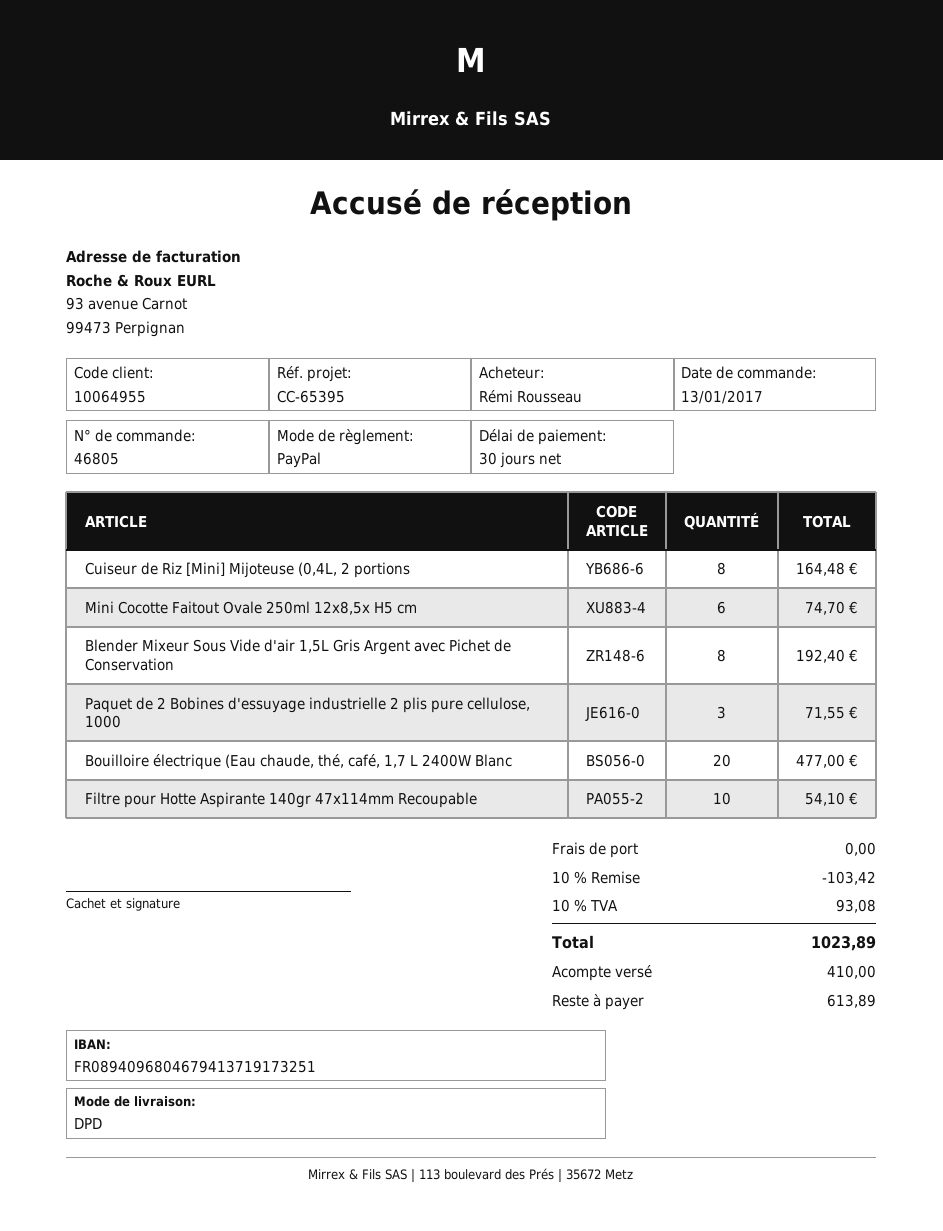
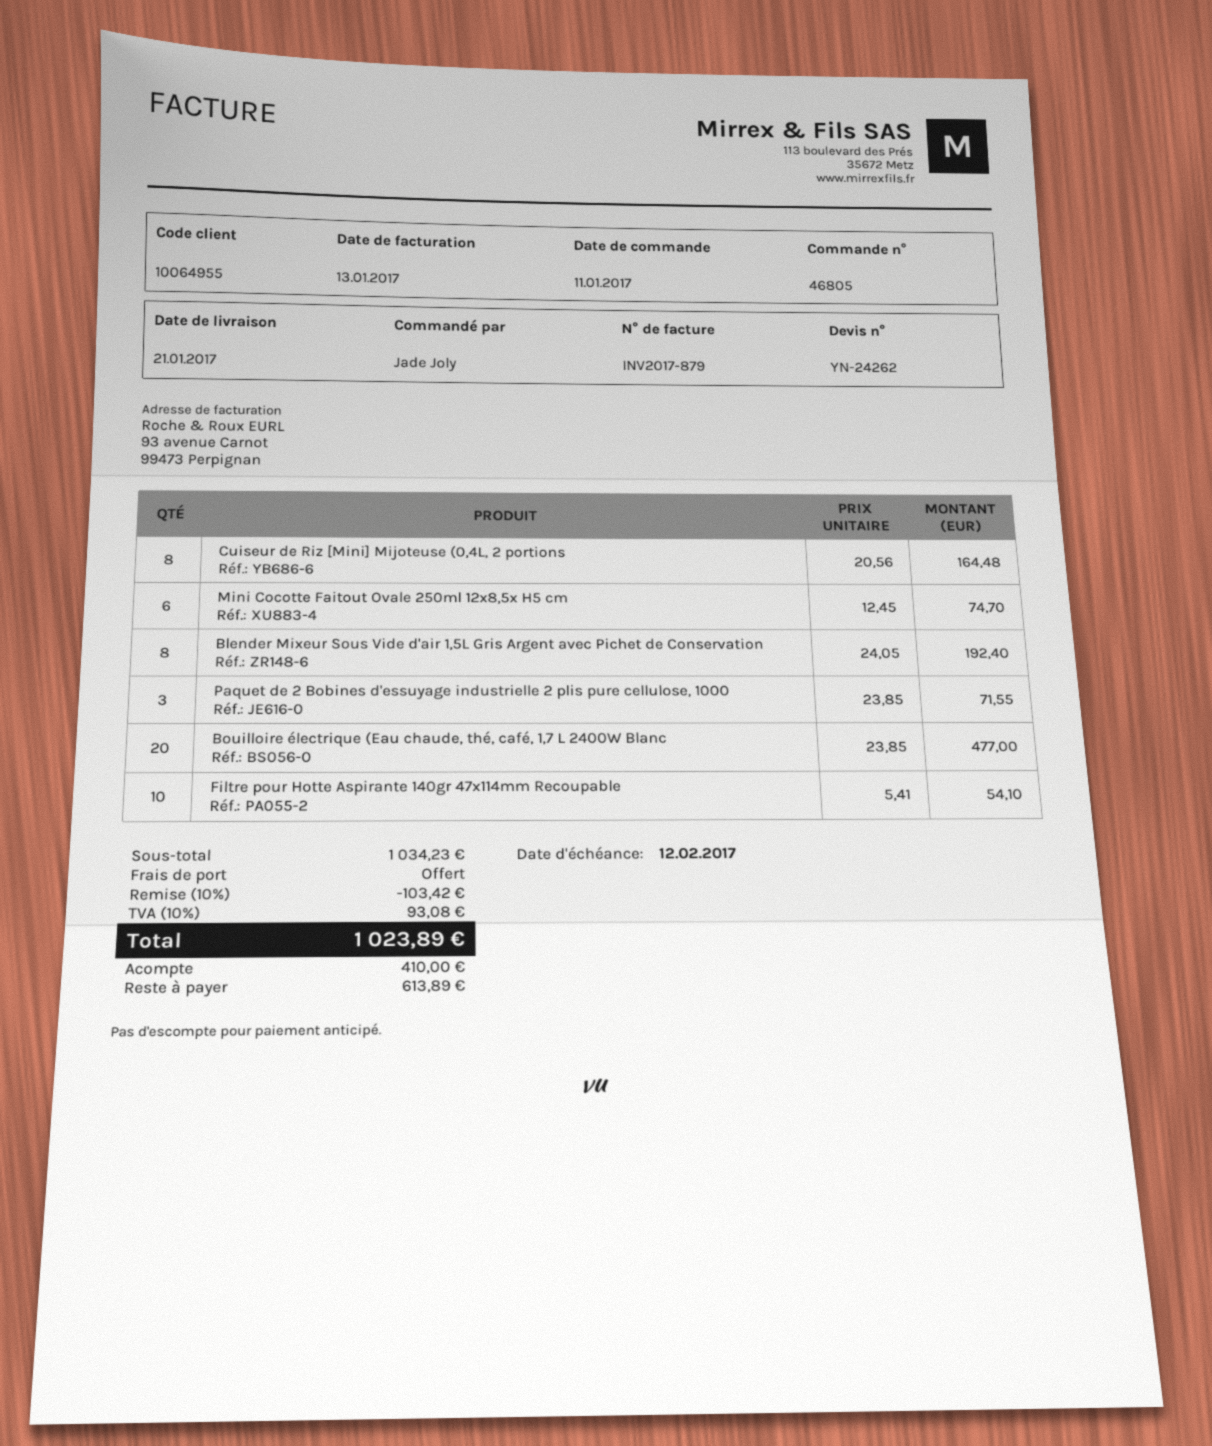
order date: 2017-01-13 -> 2017-01-11
ordered by: Rémi Rousseau -> Jade Joly

